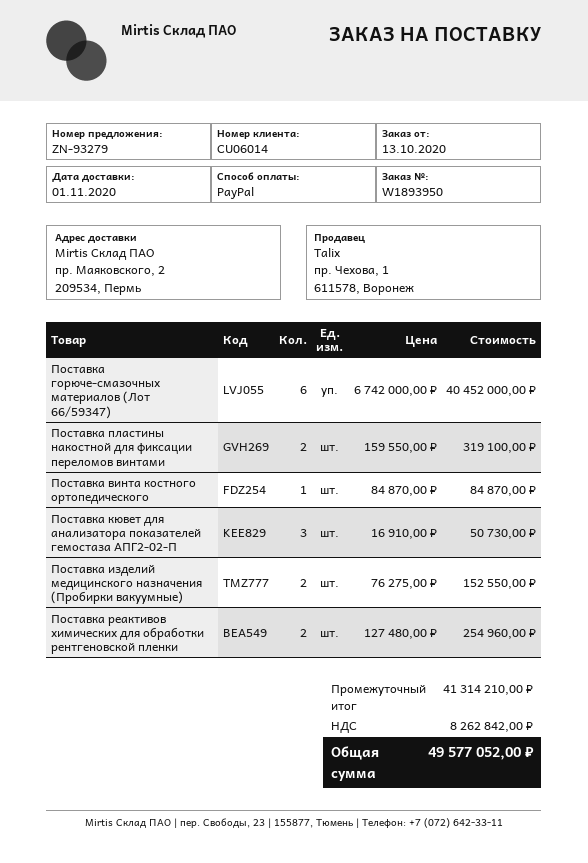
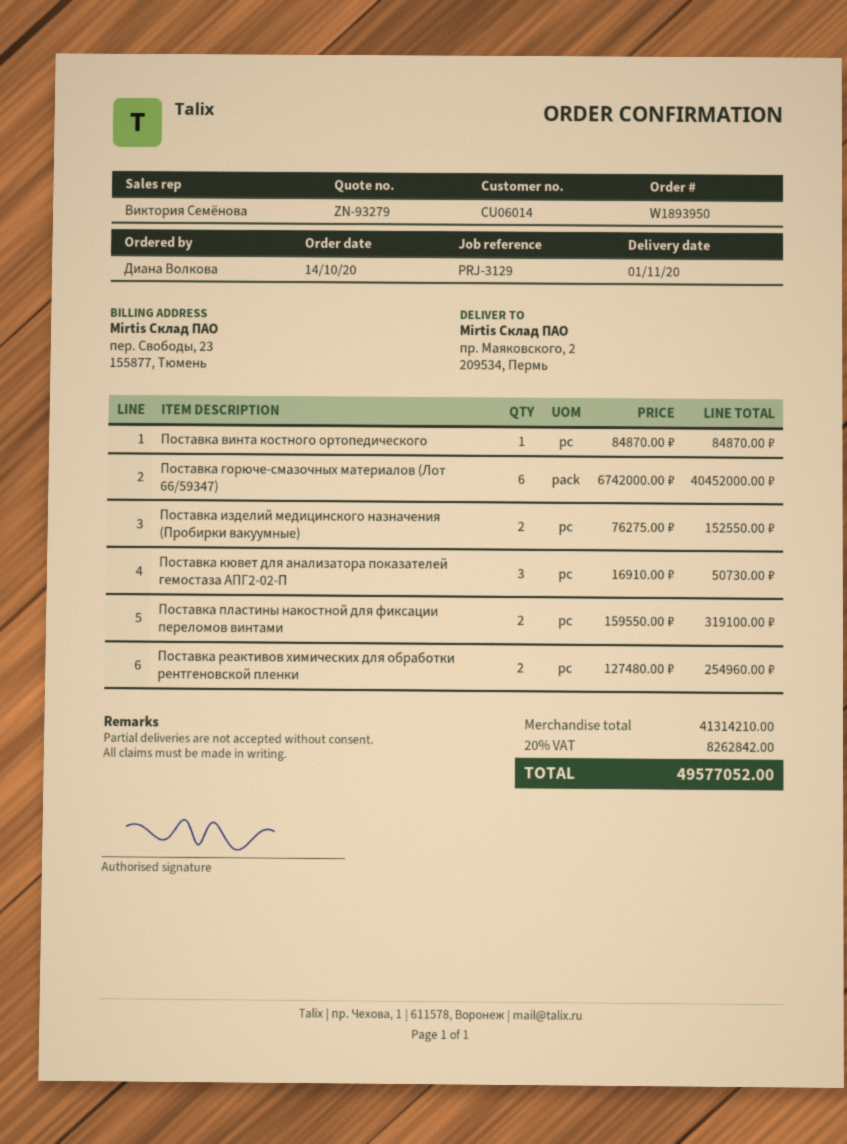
order date: 2020-10-13 -> 2020-10-14

